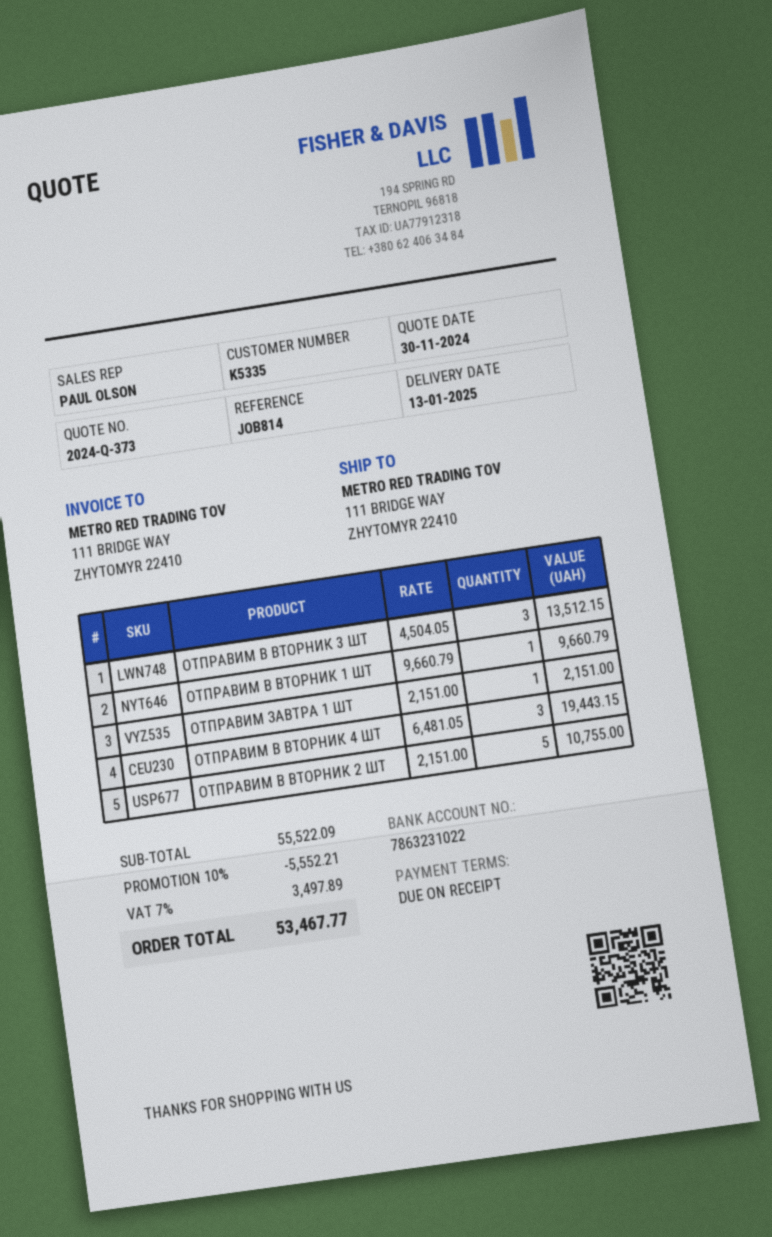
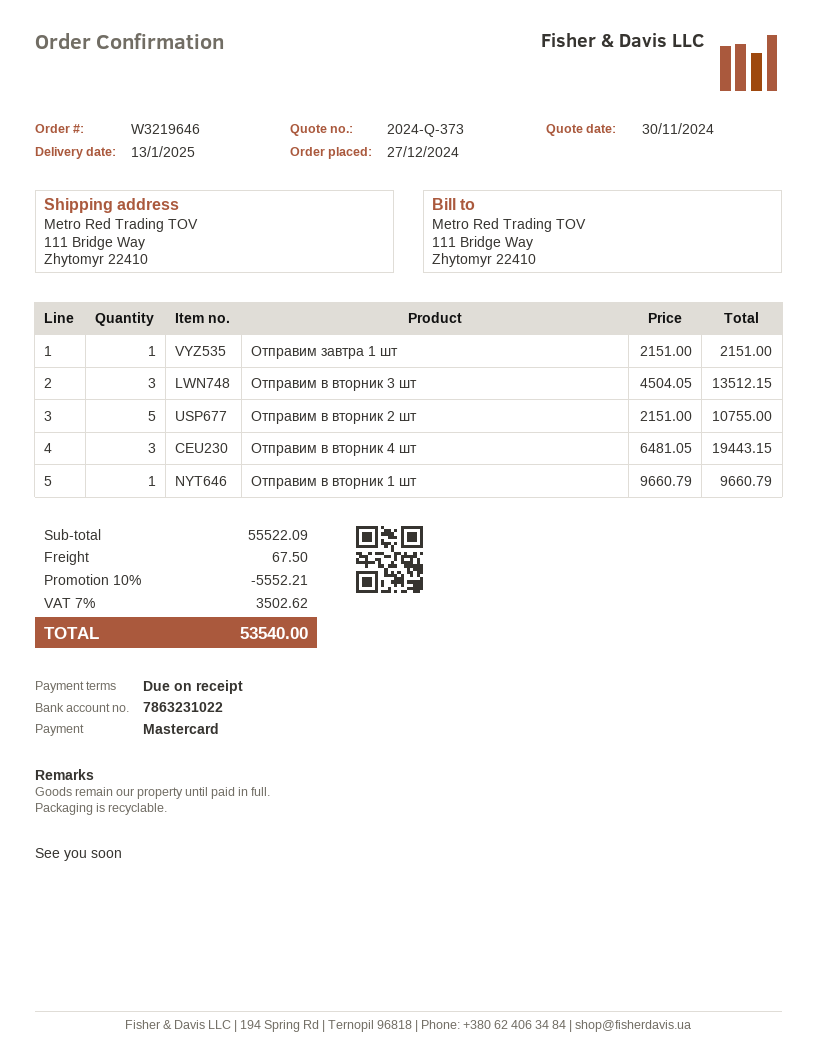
shipping: none -> 67.50
tax: 7% = 3497.89 -> 7% = 3502.62
total: 53467.77 -> 53540.00

